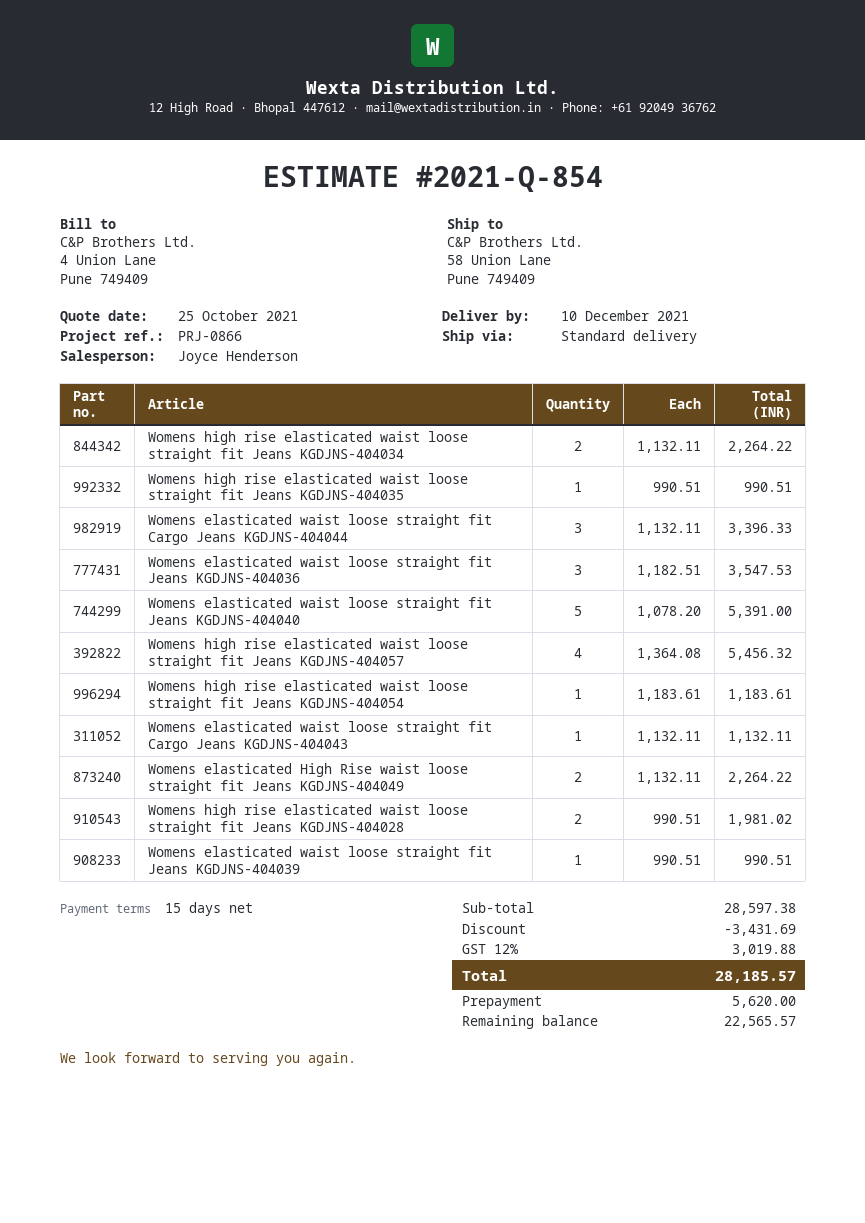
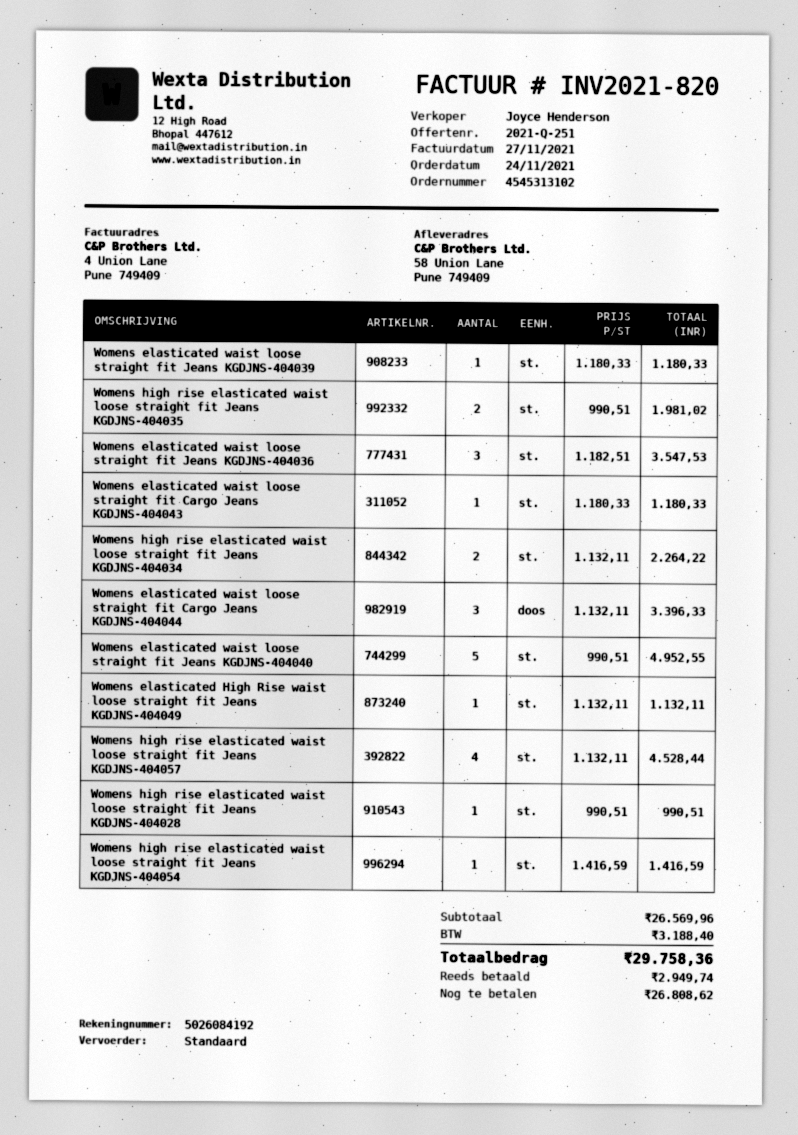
quote number: 2021-Q-854 -> 2021-Q-251
Womens high rise elasticated waist loose straight fit Jeans KGDJNS-404035: 1 x 990.51 = 990.51 -> 2 x 990.51 = 1981.02
Womens elasticated waist loose straight fit Jeans KGDJNS-404040: 5 x 1078.20 = 5391.00 -> 5 x 990.51 = 4952.55
Womens high rise elasticated waist loose straight fit Jeans KGDJNS-404057: 4 x 1364.08 = 5456.32 -> 4 x 1132.11 = 4528.44
Womens high rise elasticated waist loose straight fit Jeans KGDJNS-404054: 1 x 1183.61 = 1183.61 -> 1 x 1416.59 = 1416.59
Womens elasticated waist loose straight fit Cargo Jeans KGDJNS-404043: 1 x 1132.11 = 1132.11 -> 1 x 1180.33 = 1180.33
Womens elasticated High Rise waist loose straight fit Jeans KGDJNS-404049: 2 x 1132.11 = 2264.22 -> 1 x 1132.11 = 1132.11
Womens high rise elasticated waist loose straight fit Jeans KGDJNS-404028: 2 x 990.51 = 1981.02 -> 1 x 990.51 = 990.51
Womens elasticated waist loose straight fit Jeans KGDJNS-404039: 1 x 990.51 = 990.51 -> 1 x 1180.33 = 1180.33
subtotal: 28597.38 -> 26569.96
discount: 3431.69 -> none
tax: 3019.88 -> 3188.40
total: 28185.57 -> 29758.36
deposit: 5620.00 -> 2949.74
balance: 22565.57 -> 26808.62

